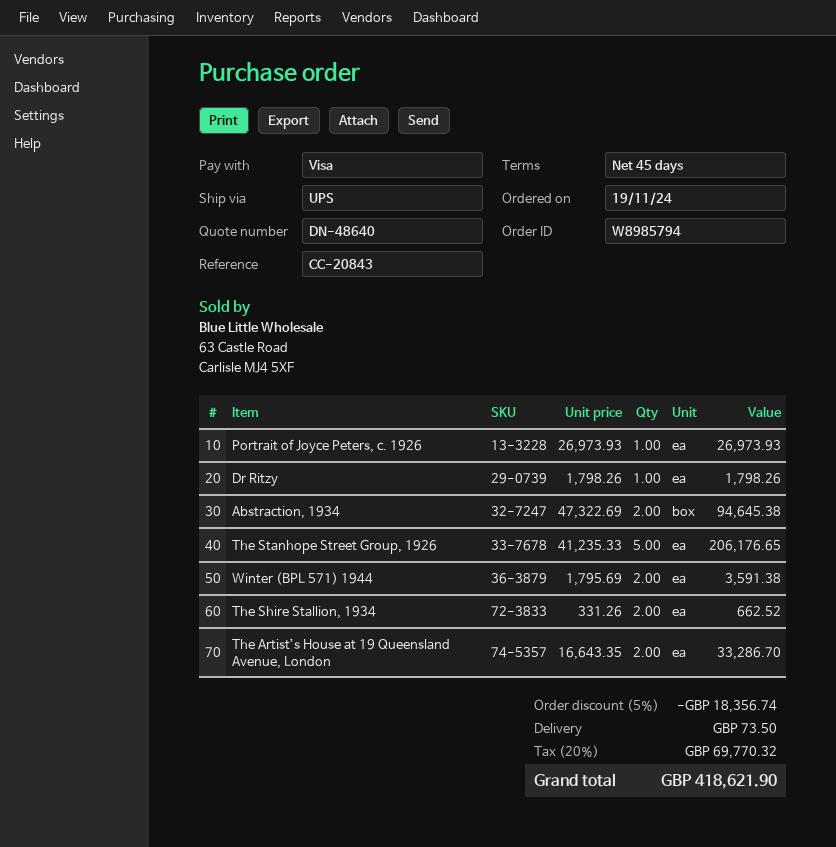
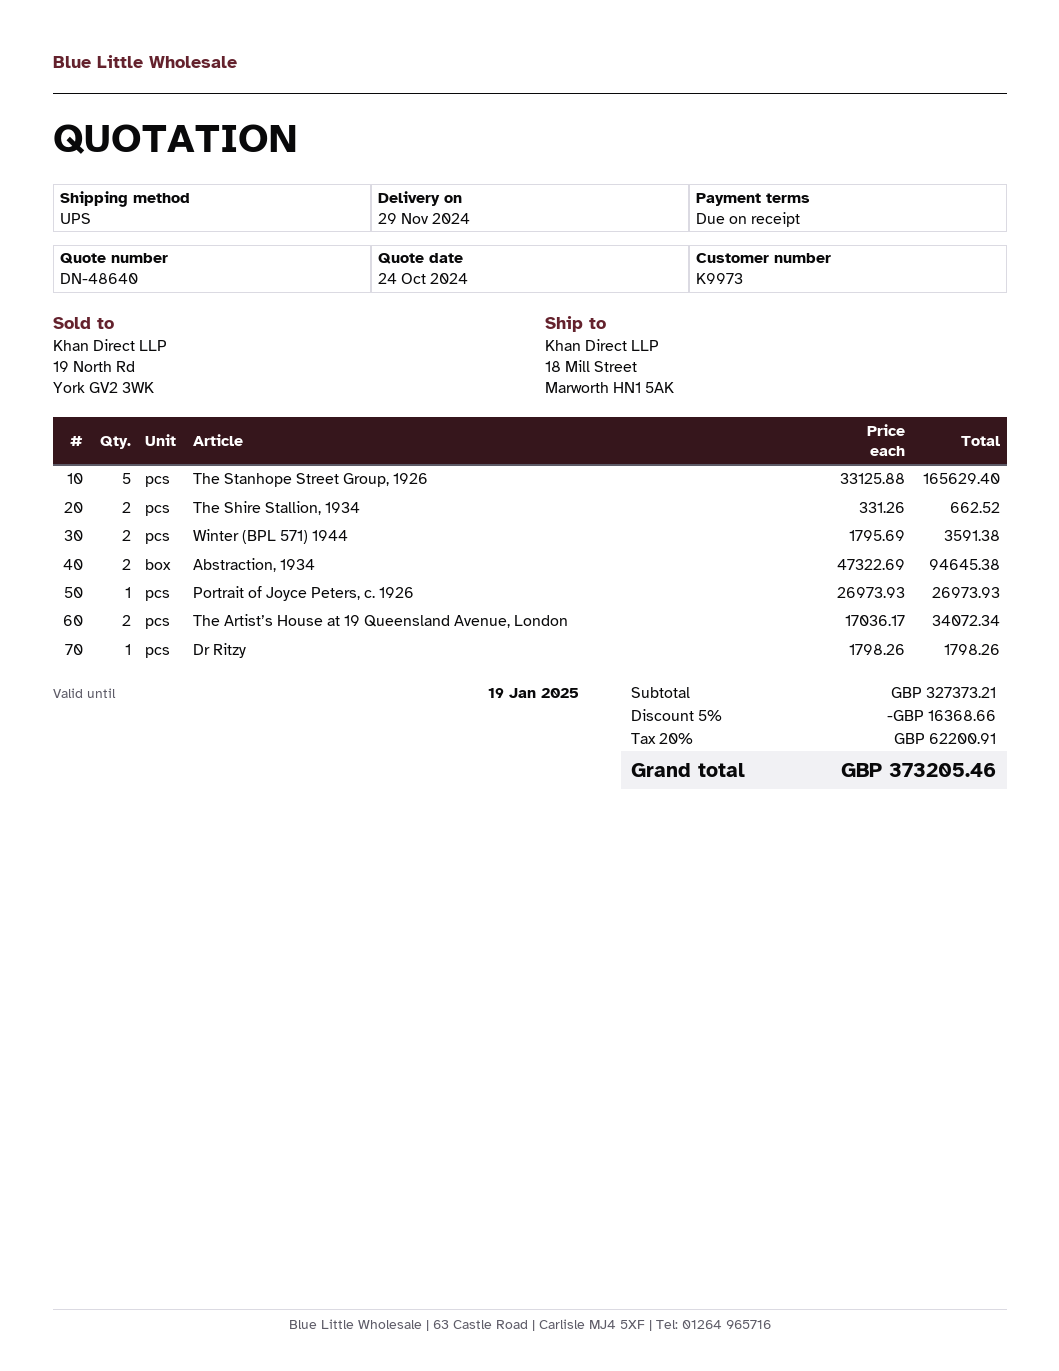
payment terms: 45 days -> on receipt
The Stanhope Street Group, 1926: 5 x 41235.33 = 206176.65 -> 5 x 33125.88 = 165629.40
The Artist’s House at 19 Queensland Avenue, London: 2 x 16643.35 = 33286.70 -> 2 x 17036.17 = 34072.34
discount: 5% = 18356.74 -> 5% = 16368.66
shipping: 73.50 -> none
tax: 20% = 69770.32 -> 20% = 62200.91
total: 418621.90 -> 373205.46

